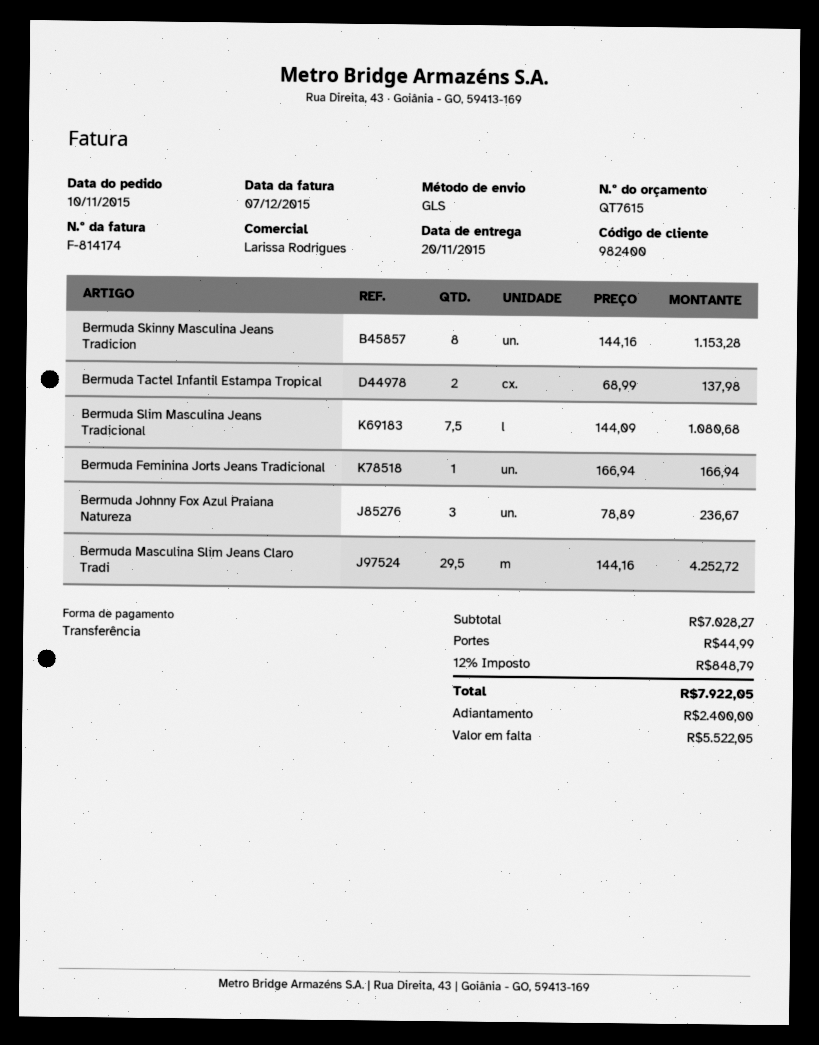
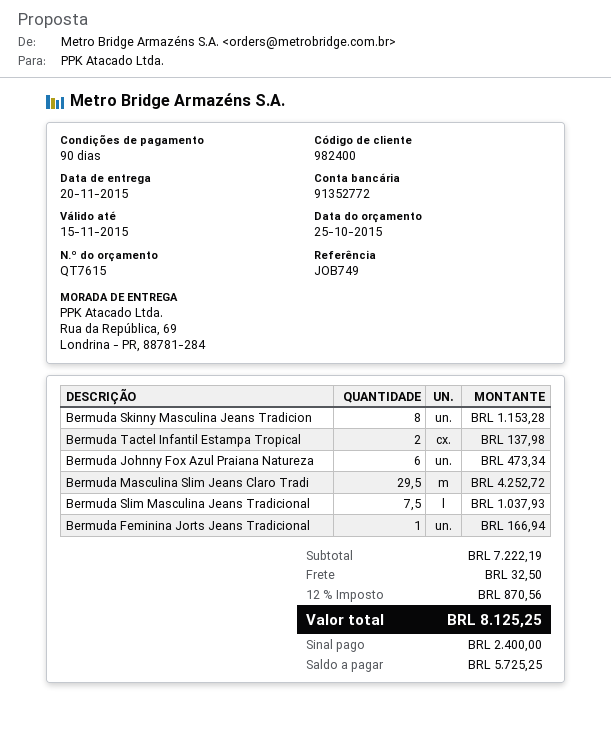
Bermuda Slim Masculina Jeans Tradicional: 7.5 for 1080.68 -> 7.5 for 1037.93
Bermuda Johnny Fox Azul Praiana Natureza: 3 for 236.67 -> 6 for 473.34
subtotal: 7028.27 -> 7222.19
shipping: 44.99 -> 32.50
tax: 12% = 848.79 -> 12% = 870.56
total: 7922.05 -> 8125.25
balance: 5522.05 -> 5725.25

